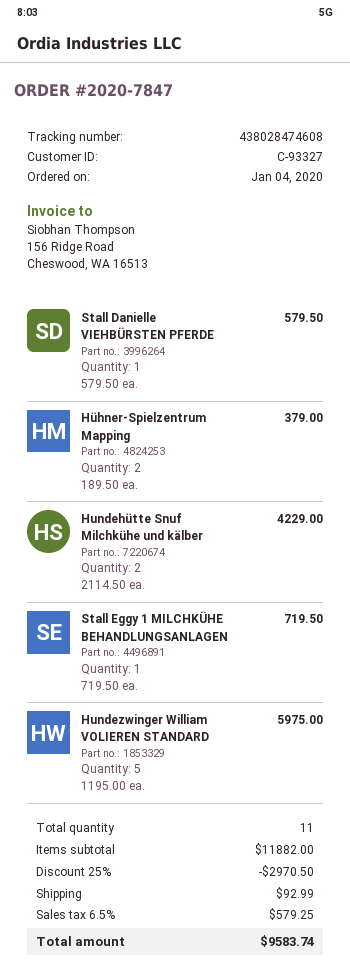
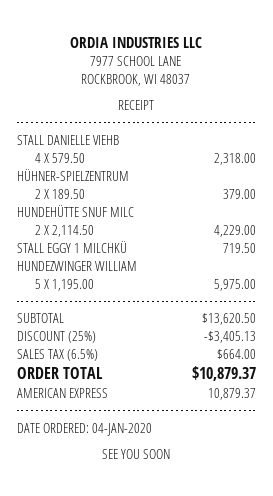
Stall Danielle VIEHBÜRSTEN PFERDE: 1 x 579.50 = 579.50 -> 4 x 579.50 = 2318.00
subtotal: 11882.00 -> 13620.50
discount: 25% = 2970.50 -> 25% = 3405.13
shipping: 92.99 -> none
tax: 6.5% = 579.25 -> 6.5% = 664.00
total: 9583.74 -> 10879.37

